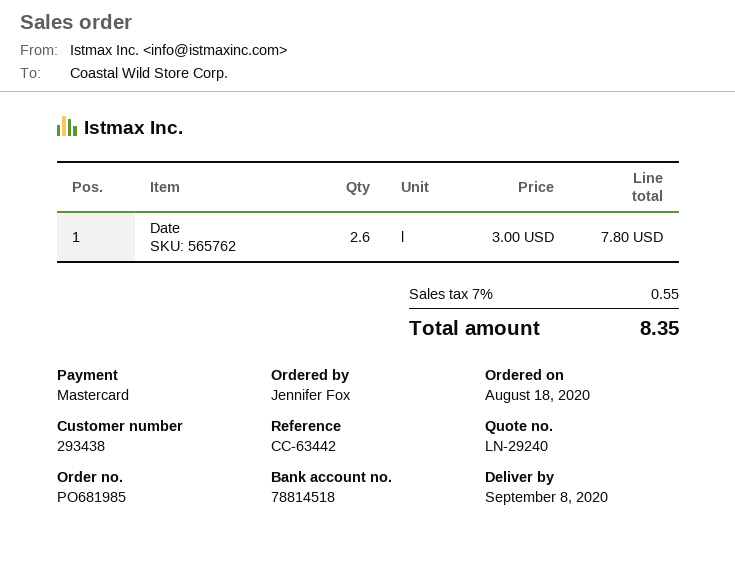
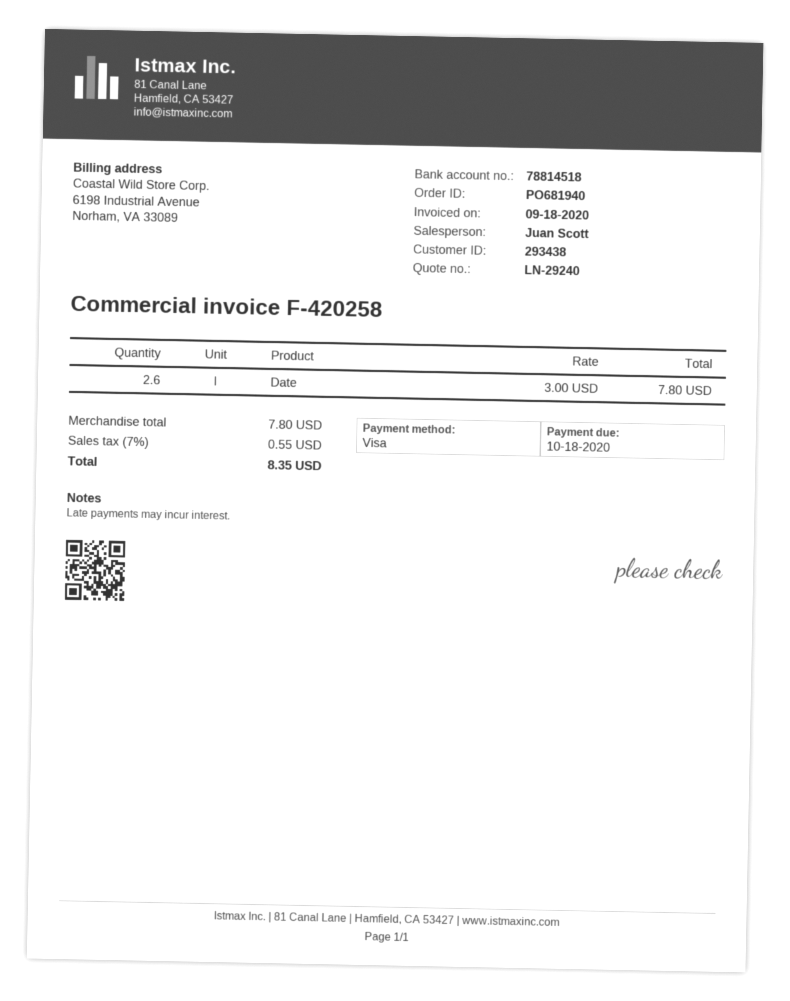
order number: PO681985 -> PO681940
payment method: Mastercard -> Visa

